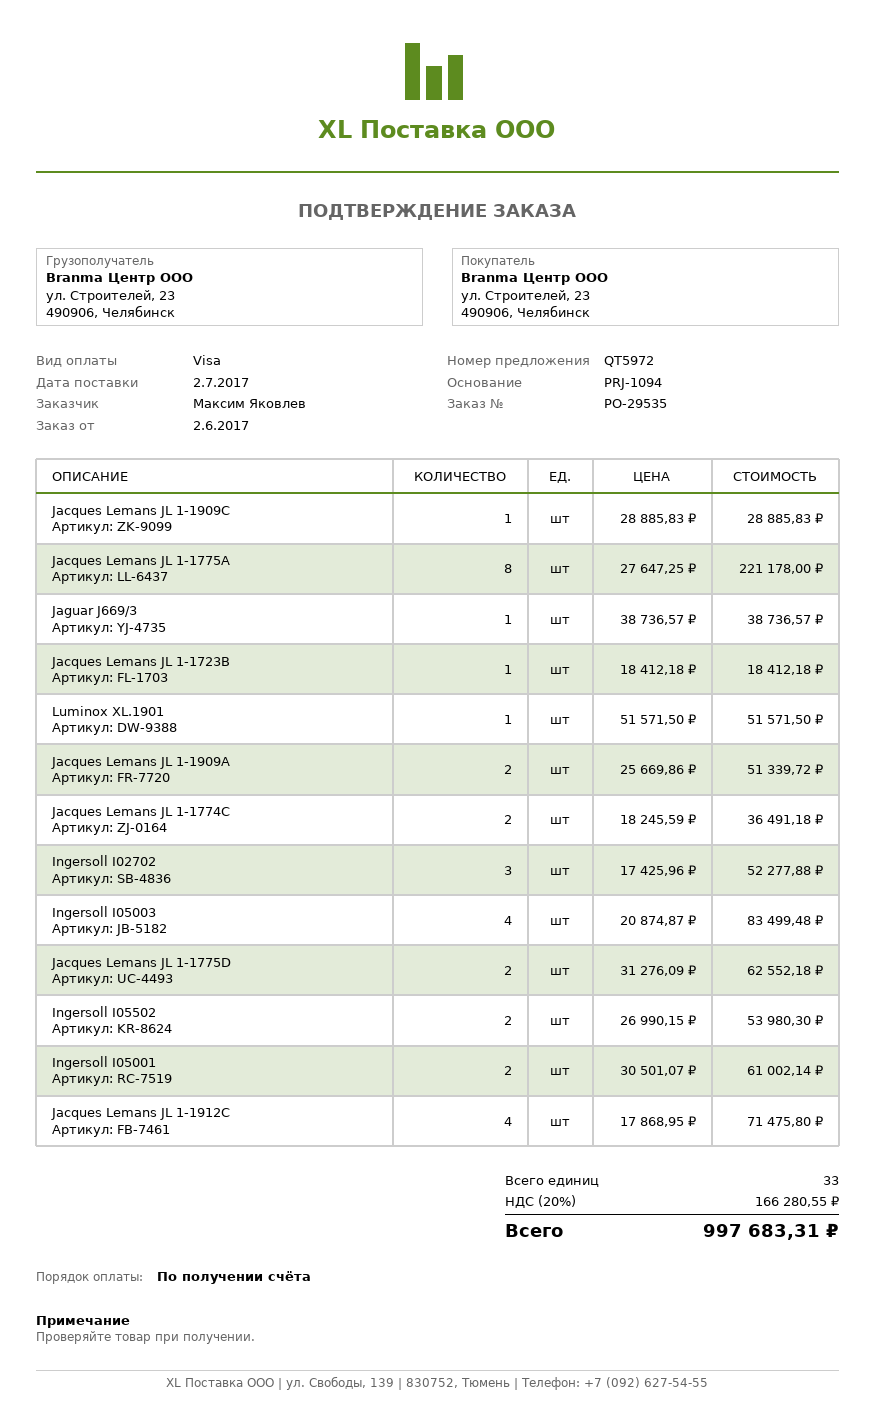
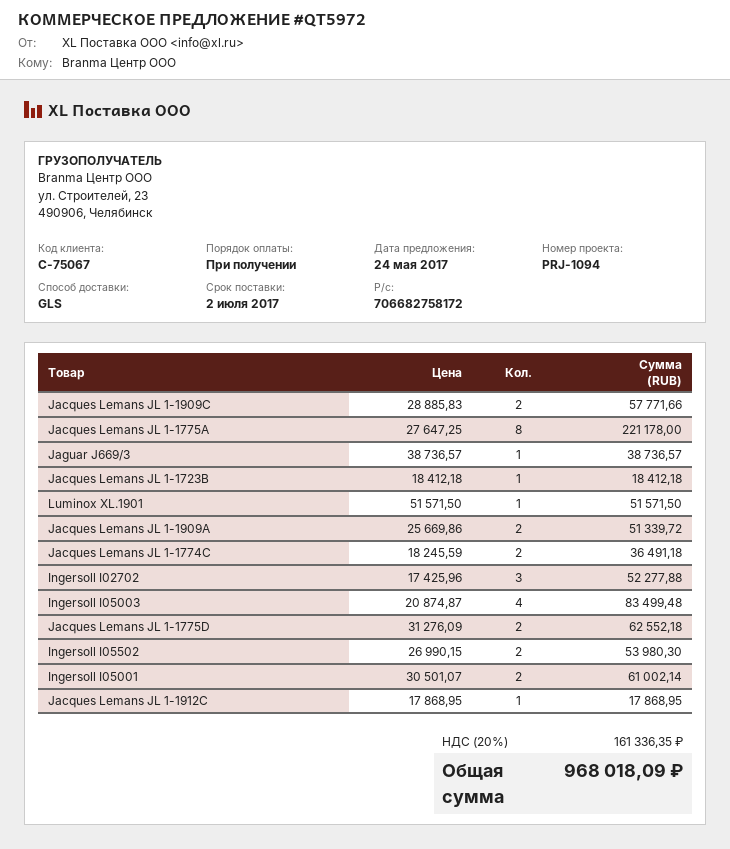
Jacques Lemans JL 1-1909C: 1 x 28885.83 = 28885.83 -> 2 x 28885.83 = 57771.66
Jacques Lemans JL 1-1912C: 4 x 17868.95 = 71475.80 -> 1 x 17868.95 = 17868.95
tax: 20% = 166280.55 -> 20% = 161336.35
total: 997683.31 -> 968018.09

